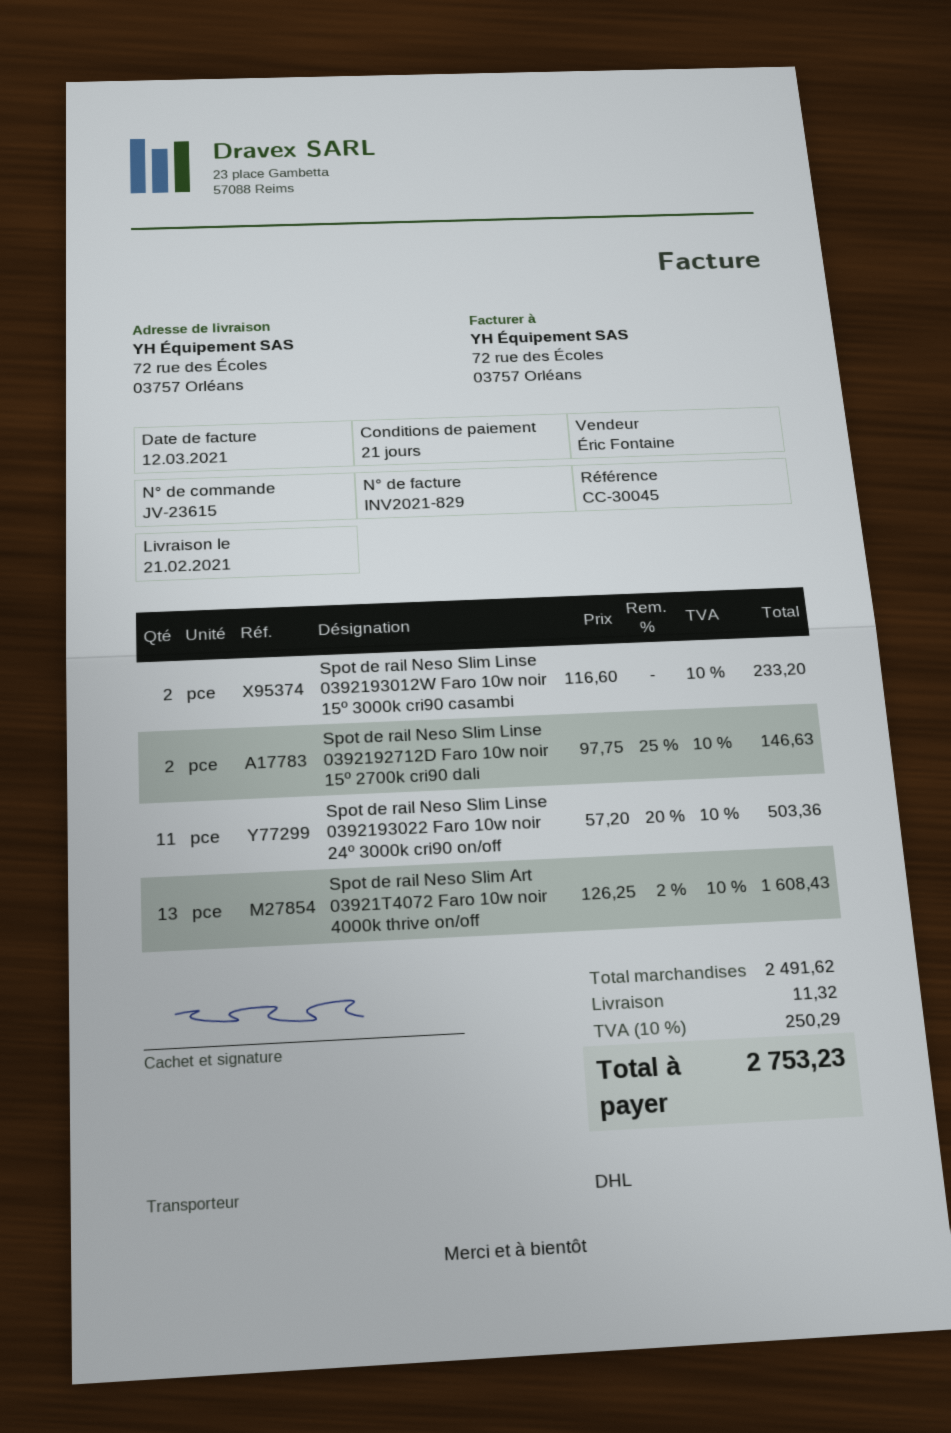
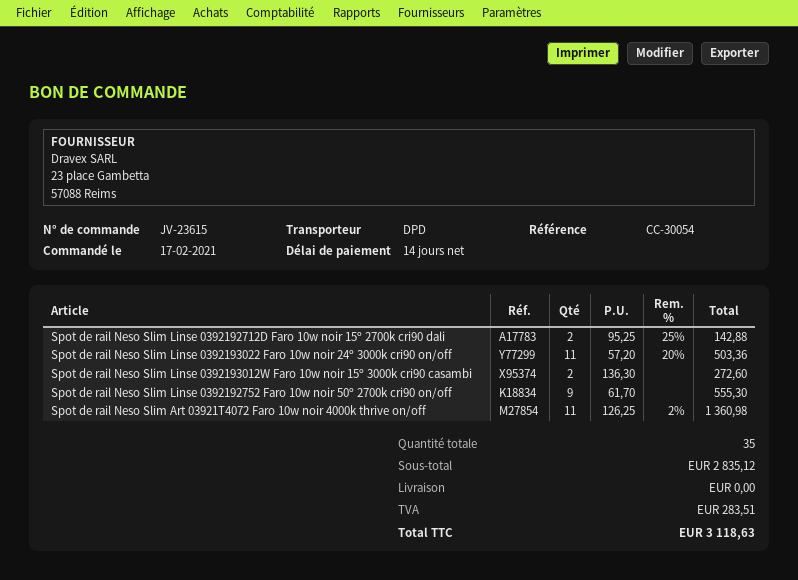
payment terms: 21 days -> 14 days
reference: CC-30045 -> CC-30054
shipping method: DHL -> DPD
Spot de rail Neso Slim Linse 0392193012W Faro 10w noir 15º 3000k cri90 casambi: 2 x 116.60 = 233.20 -> 2 x 136.30 = 272.60
Spot de rail Neso Slim Linse 0392192712D Faro 10w noir 15º 2700k cri90 dali: 2 x 97.75 - 25% = 146.63 -> 2 x 95.25 - 25% = 142.88
Spot de rail Neso Slim Art 03921T4072 Faro 10w noir 4000k thrive on/off: 13 x 126.25 - 2% = 1608.43 -> 11 x 126.25 - 2% = 1360.98
Spot de rail Neso Slim Linse 0392192752 Faro 10w noir 50º 2700k cri90 on/off: none -> 9 x 61.70 = 555.30
subtotal: 2491.62 -> 2835.12
shipping: 11.32 -> 0.00
tax: 250.29 -> 283.51
total: 2753.23 -> 3118.63

